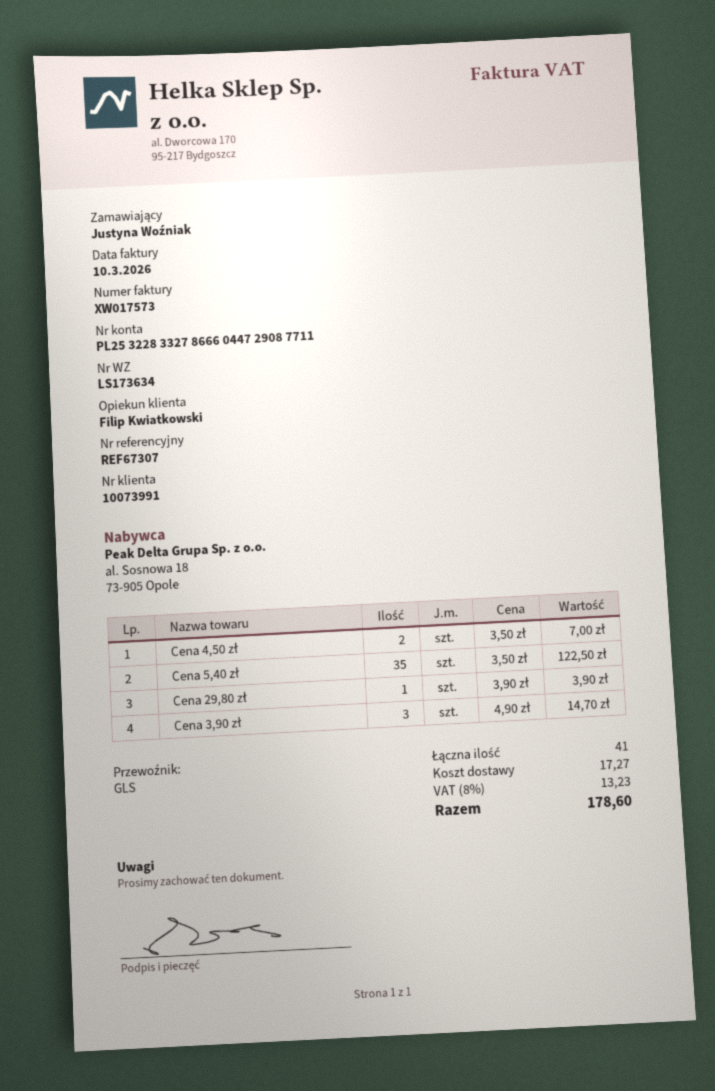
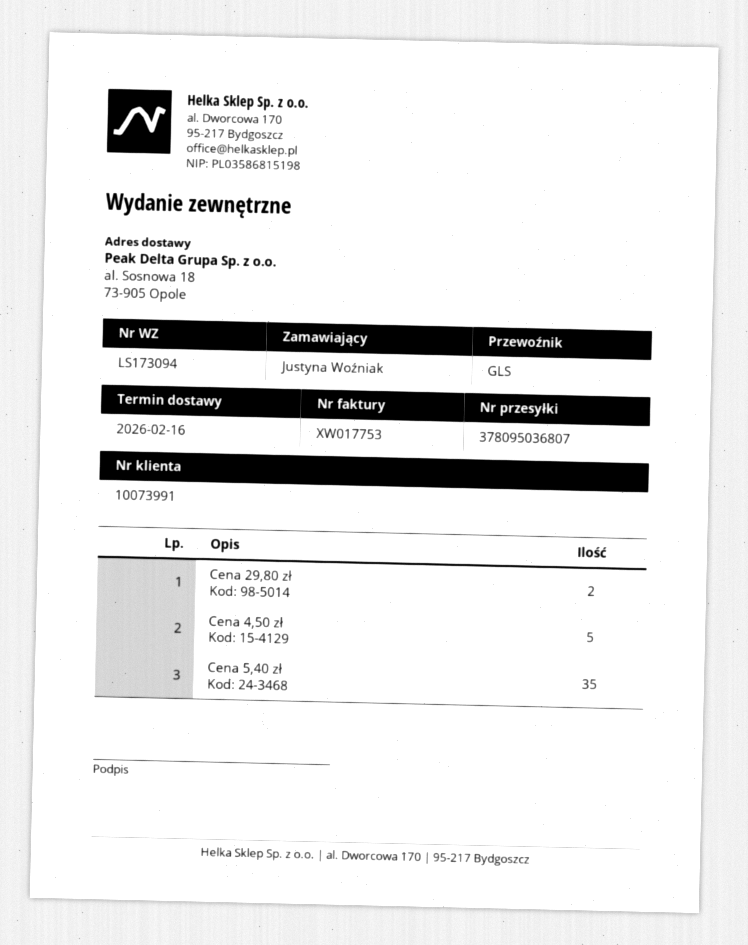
delivery note number: LS173634 -> LS173094
invoice number: XW017573 -> XW017753
Cena 4,50 zł: 2 -> 5
Cena 29,80 zł: 1 -> 2
Cena 3,90 zł: 3 -> none

